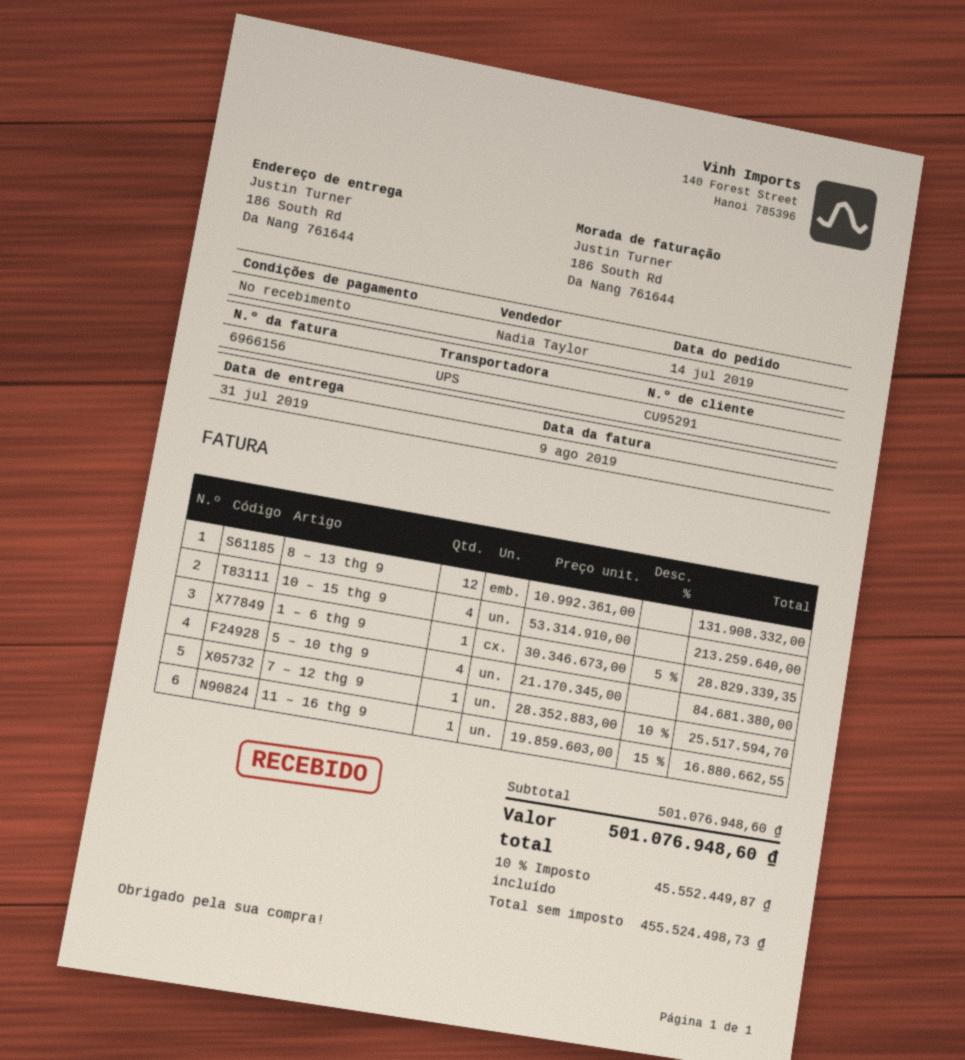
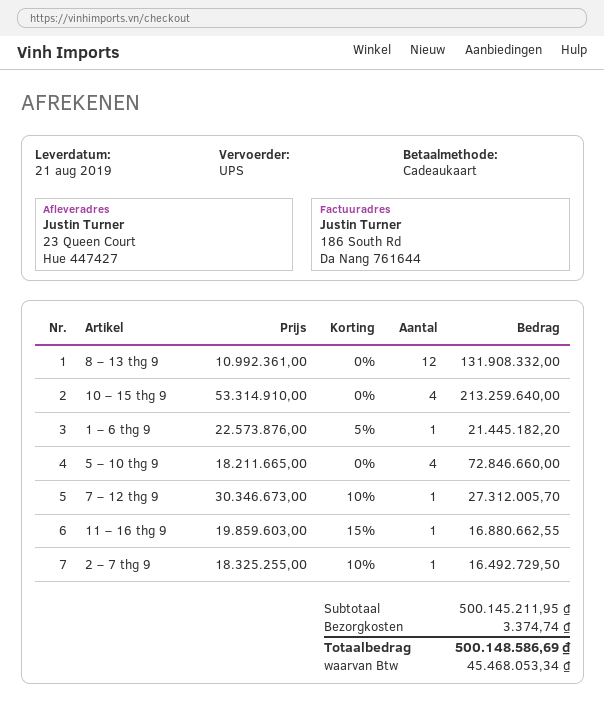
delivery date: 2019-07-31 -> 2019-08-21
ship to: 186 South Rd, Da Nang 761644 -> 23 Queen Court, Hue 447427
1 – 6 thg 9: 1 x 30346673.00 - 5% = 28829339.35 -> 1 x 22573876.00 - 5% = 21445182.20
5 – 10 thg 9: 4 x 21170345.00 = 84681380.00 -> 4 x 18211665.00 = 72846660.00
7 – 12 thg 9: 1 x 28352883.00 - 10% = 25517594.70 -> 1 x 30346673.00 - 10% = 27312005.70
2 – 7 thg 9: none -> 1 x 18325255.00 - 10% = 16492729.50
subtotal: 501076948.60 -> 500145211.95
shipping: none -> 3374.74
tax: 45552449.87 -> 45468053.34
total: 501076948.60 -> 500148586.69

